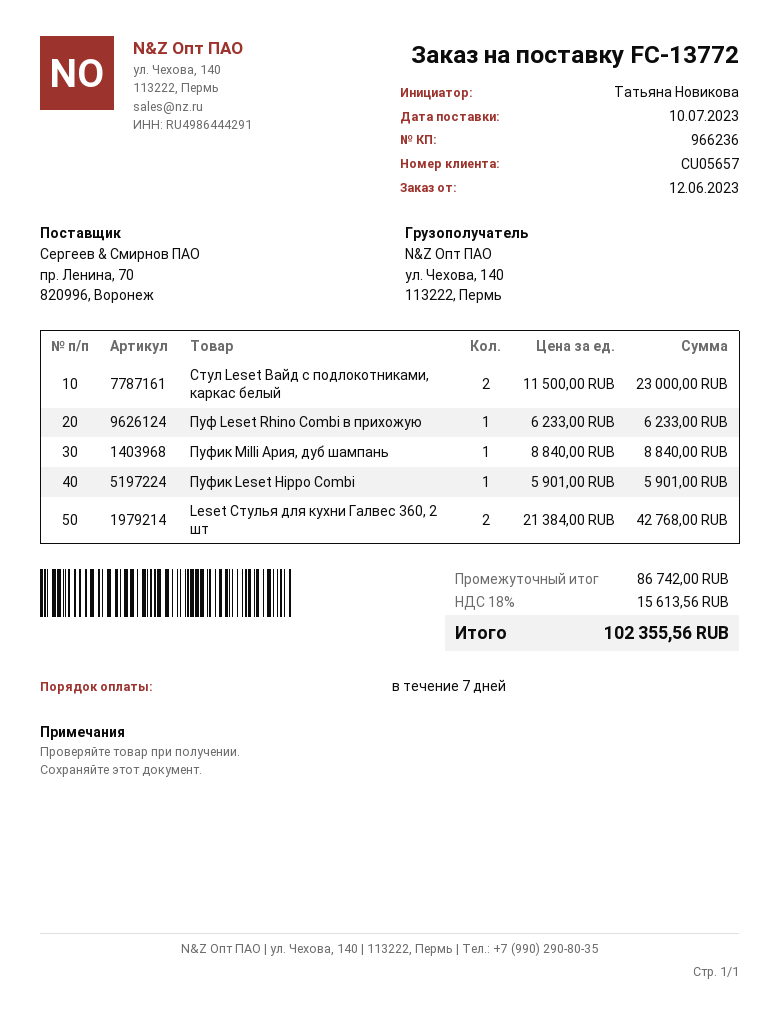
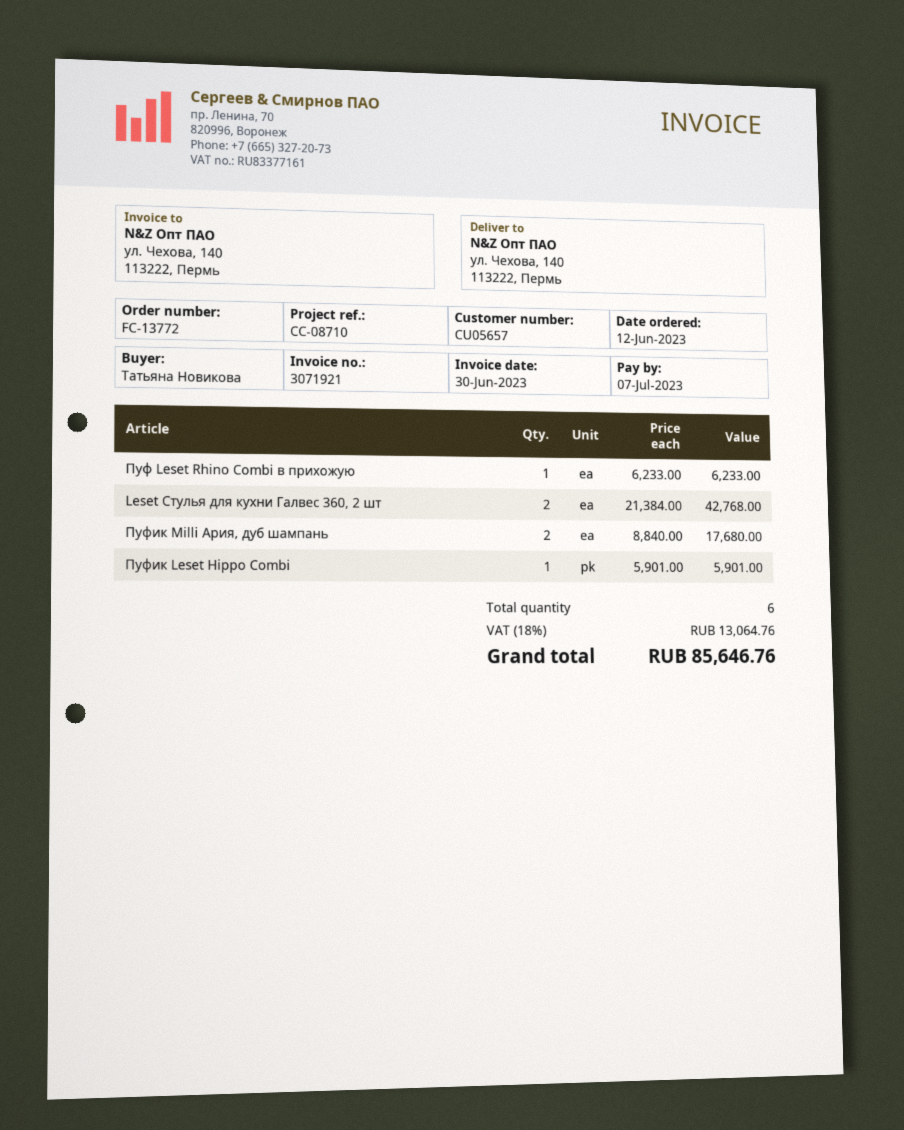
Стул Leset Вайд с подлокотниками, каркас белый: 2 x 11500.00 = 23000.00 -> none
Пуфик Milli Ария, дуб шампань: 1 x 8840.00 = 8840.00 -> 2 x 8840.00 = 17680.00
tax: 18% = 15613.56 -> 18% = 13064.76
total: 102355.56 -> 85646.76

